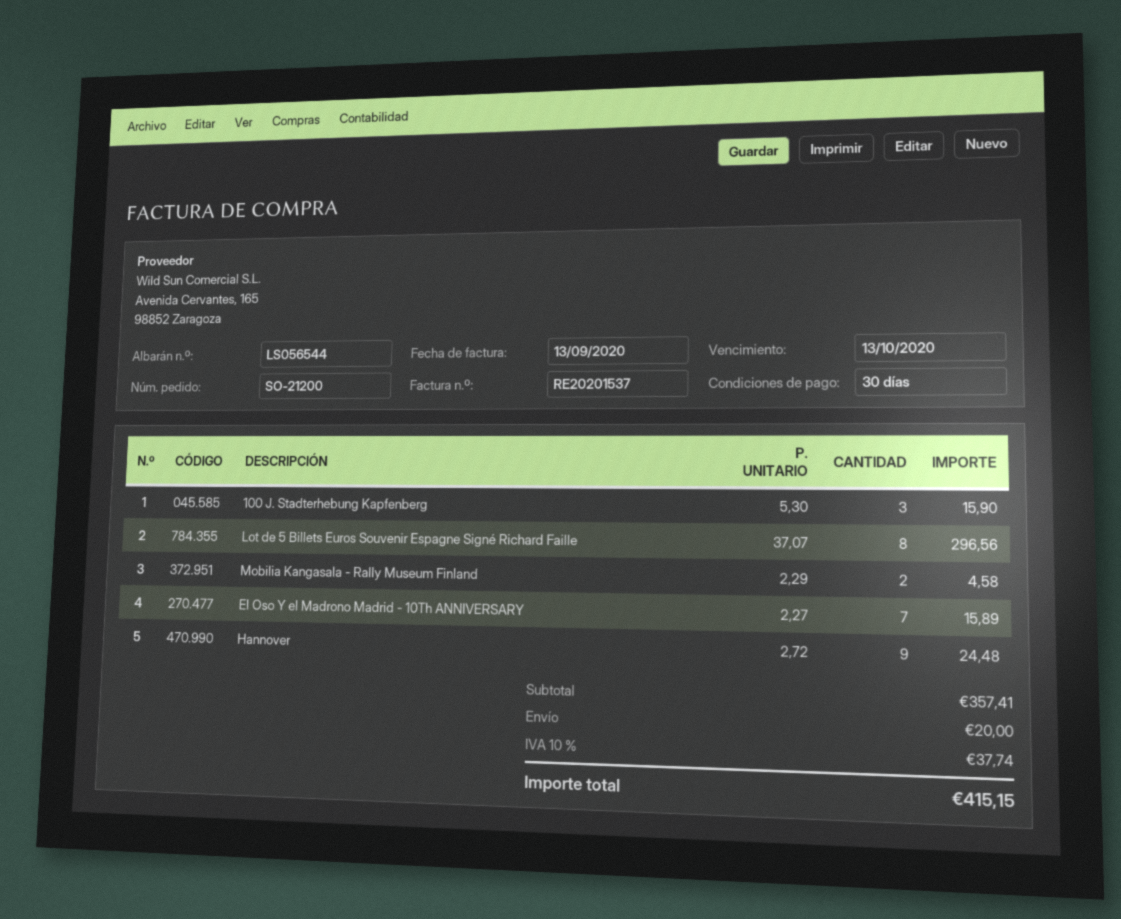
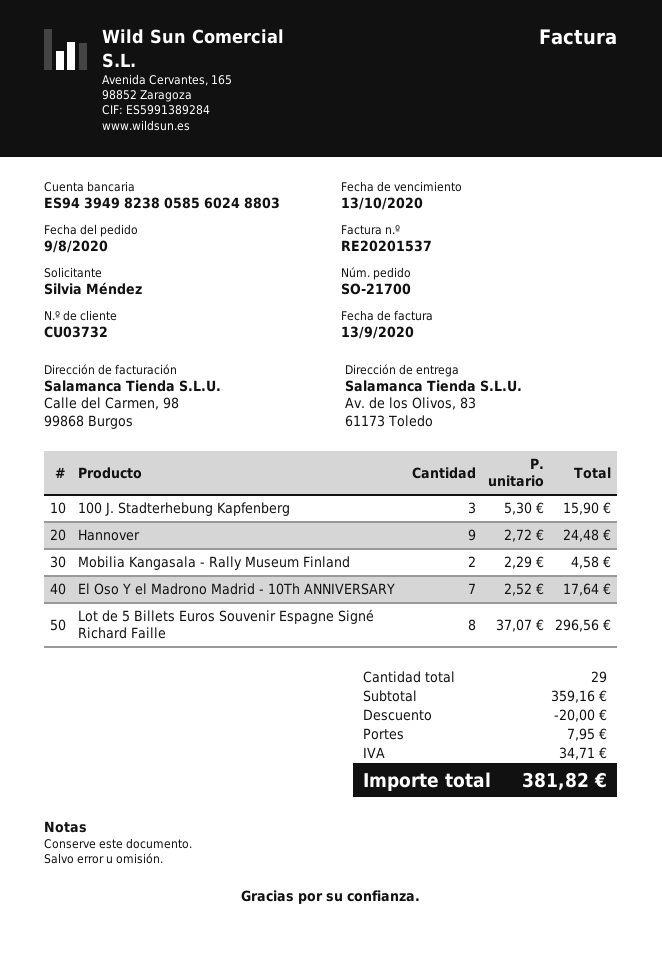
order number: SO-21200 -> SO-21700
El Oso Y el Madrono Madrid - 10Th ANNIVERSARY: 7 x 2.27 = 15.89 -> 7 x 2.52 = 17.64
subtotal: 357.41 -> 359.16
discount: none -> 20.00
shipping: 20.00 -> 7.95
tax: 37.74 -> 34.71
total: 415.15 -> 381.82

